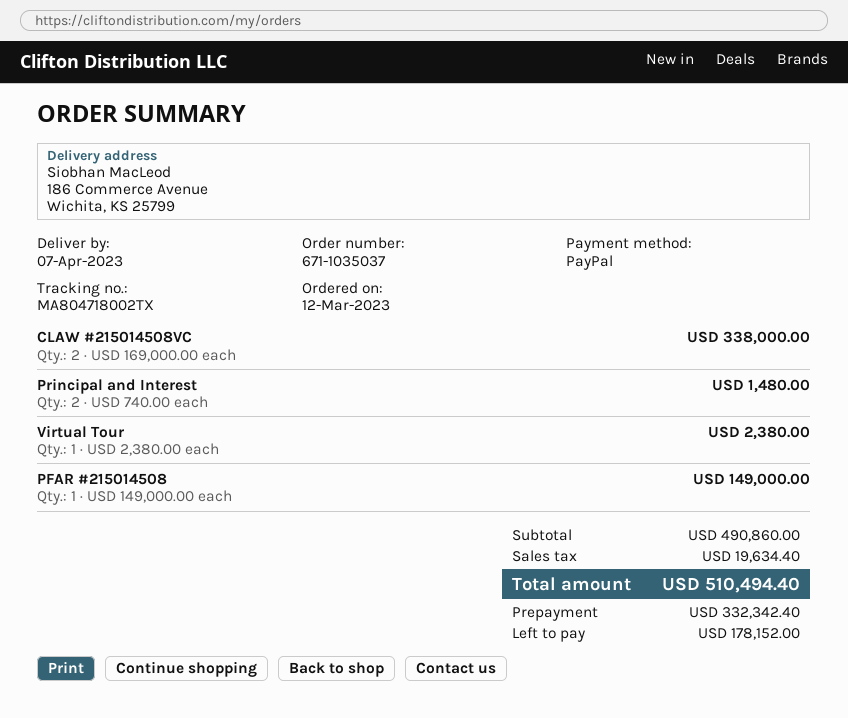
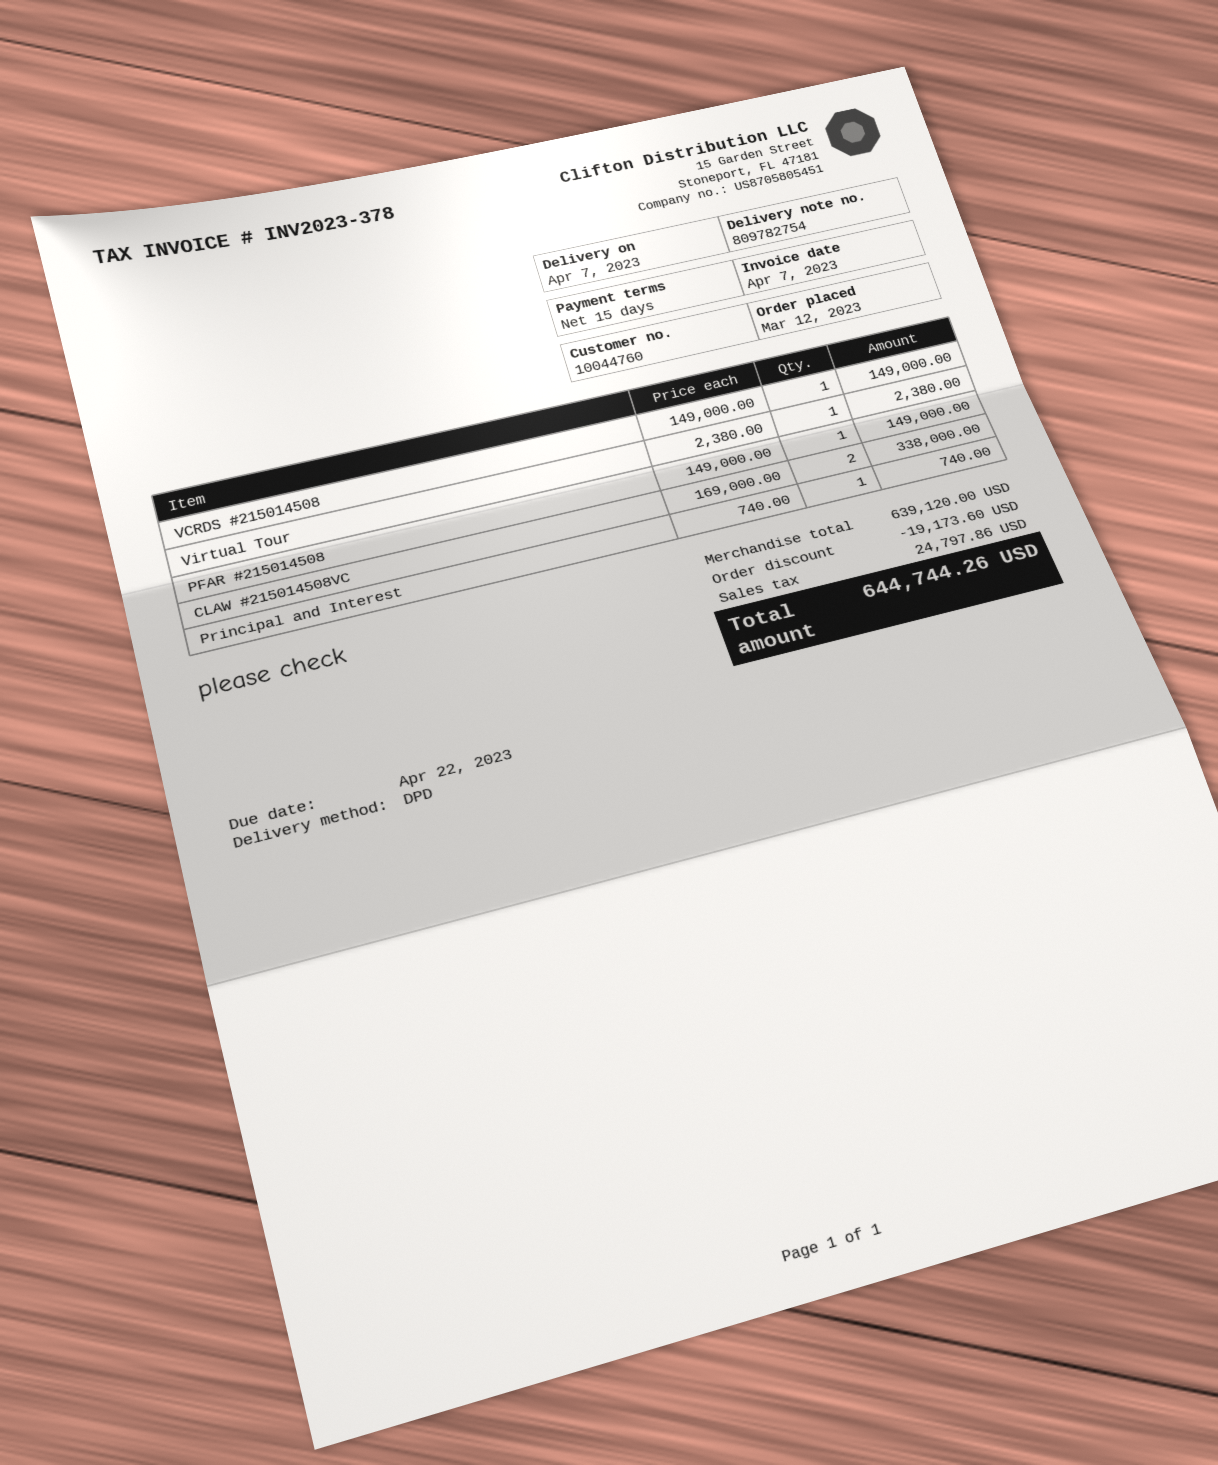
Principal and Interest: 2 x 740.00 = 1480.00 -> 1 x 740.00 = 740.00
VCRDS #215014508: none -> 1 x 149000.00 = 149000.00
subtotal: 490860.00 -> 639120.00
discount: none -> 19173.60
tax: 19634.40 -> 24797.86
total: 510494.40 -> 644744.26

